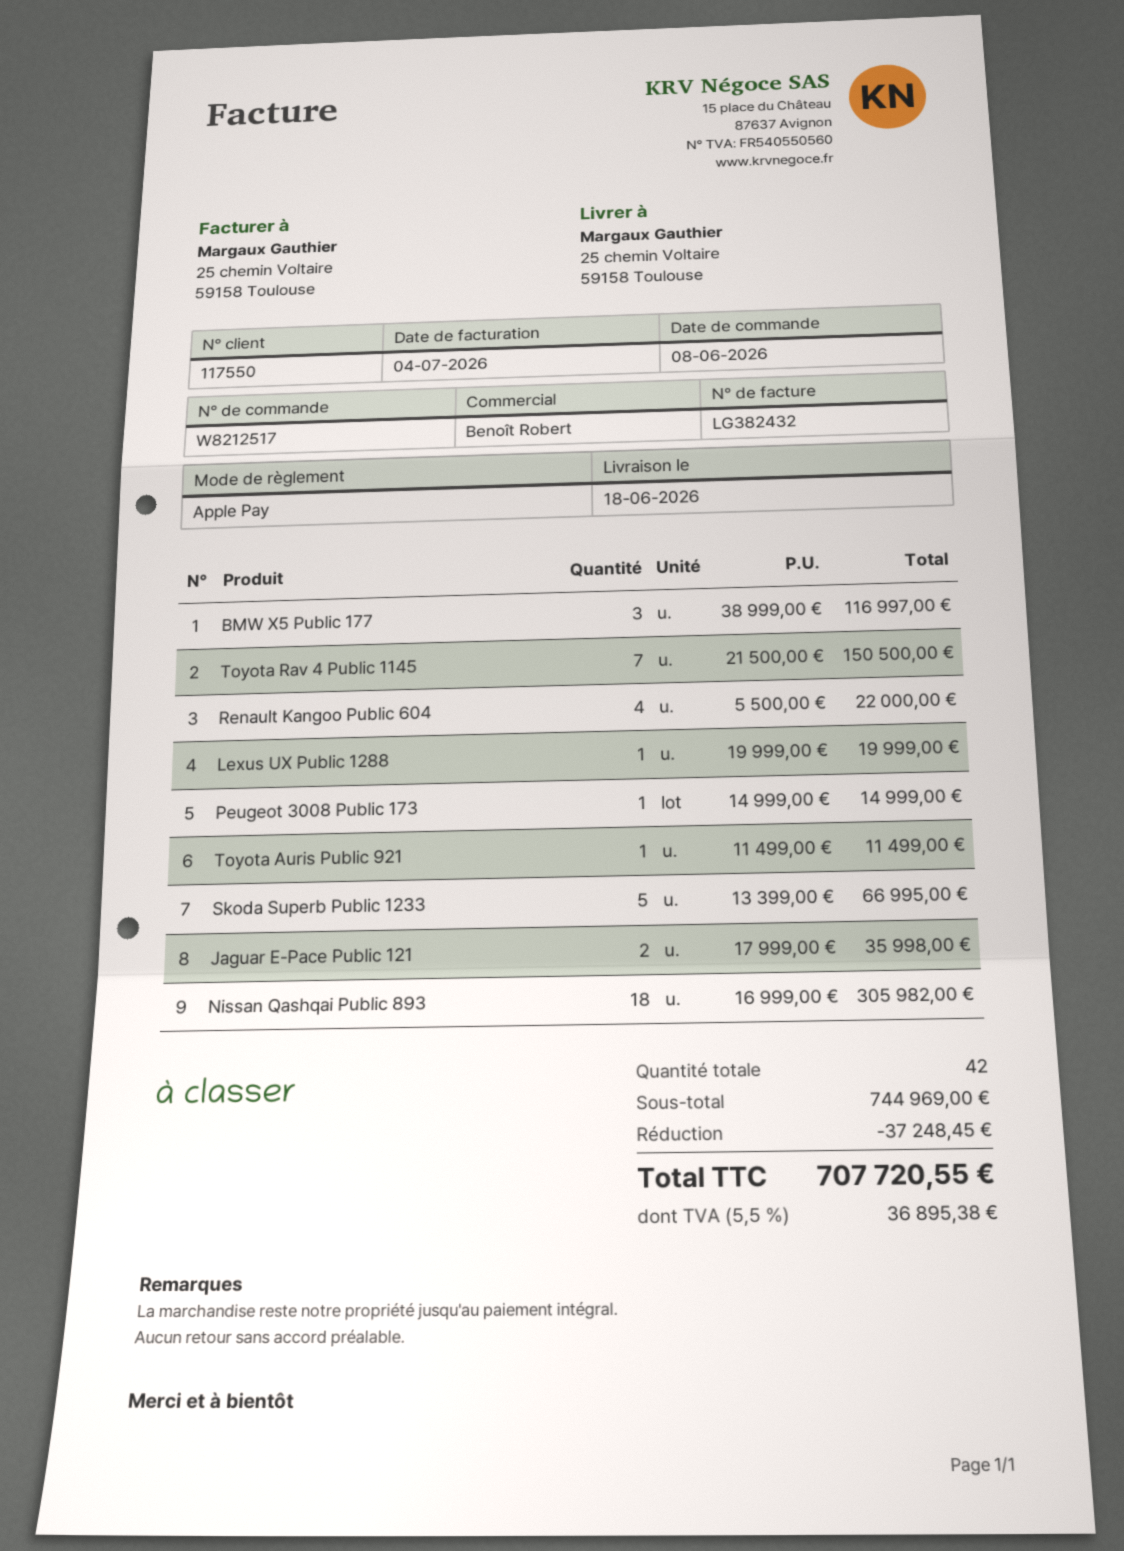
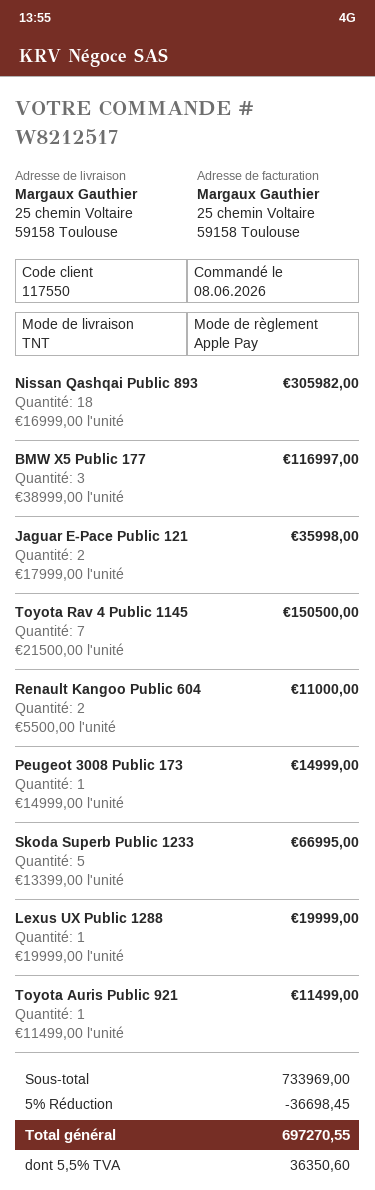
Renault Kangoo Public 604: 4 x 5500.00 = 22000.00 -> 2 x 5500.00 = 11000.00
subtotal: 744969.00 -> 733969.00
discount: 37248.45 -> 36698.45
tax: 5.5% = 36895.38 -> 5.5% = 36350.60
total: 707720.55 -> 697270.55

